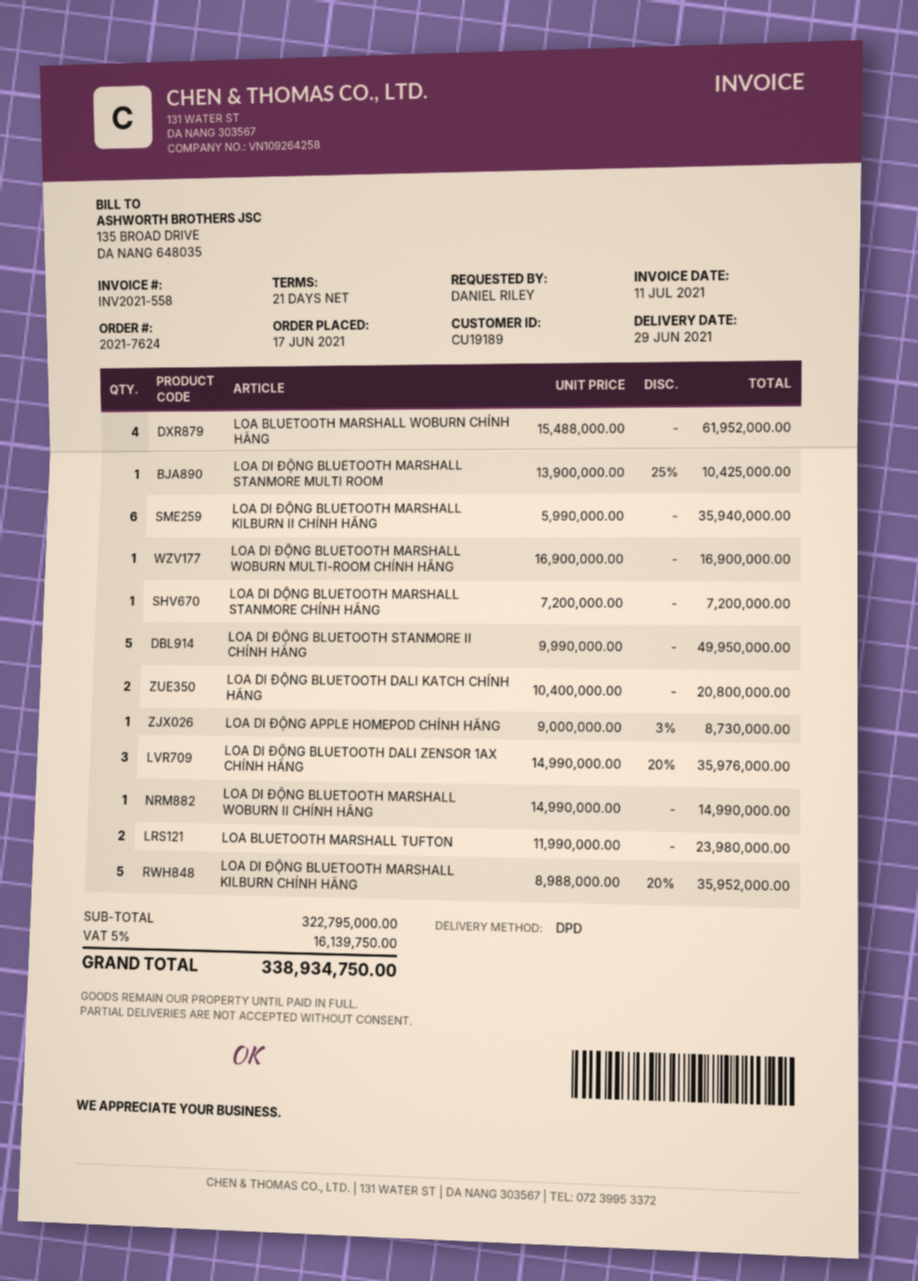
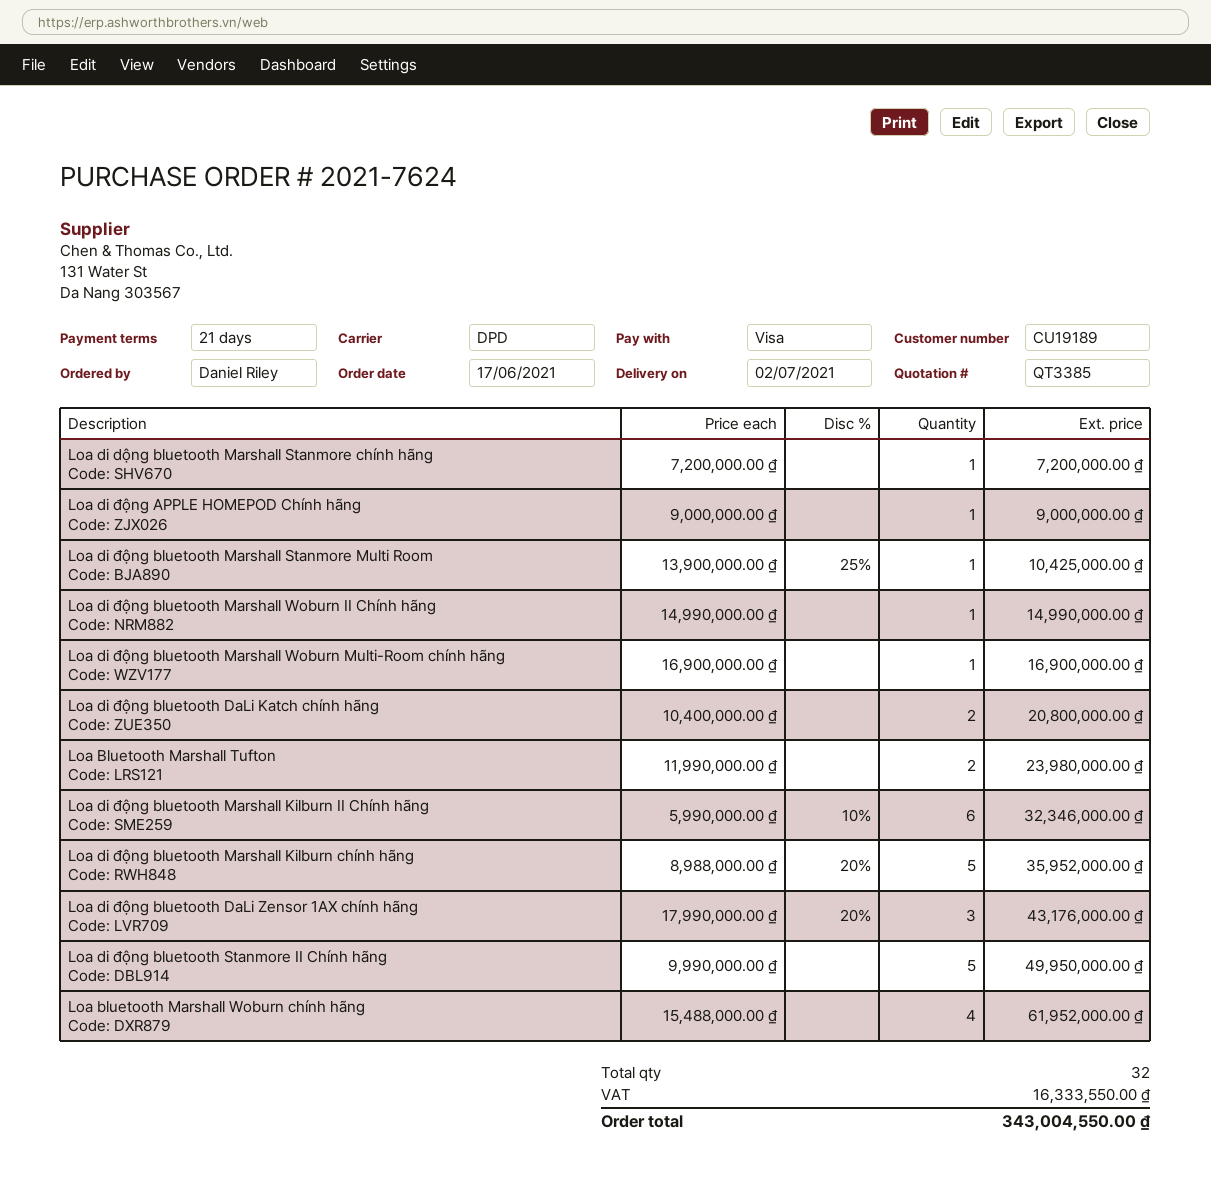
delivery date: 2021-06-29 -> 2021-07-02
LOA DI ĐỘNG BLUETOOTH MARSHALL KILBURN II CHÍNH HÃNG: 6 x 5990000.00 = 35940000.00 -> 6 x 5990000.00 - 10% = 32346000.00
LOA DI ĐỘNG APPLE HOMEPOD CHÍNH HÃNG: 1 x 9000000.00 - 3% = 8730000.00 -> 1 x 9000000.00 = 9000000.00
LOA DI ĐỘNG BLUETOOTH DALI ZENSOR 1AX CHÍNH HÃNG: 3 x 14990000.00 - 20% = 35976000.00 -> 3 x 17990000.00 - 20% = 43176000.00
tax: 16139750.00 -> 16333550.00
total: 338934750.00 -> 343004550.00

